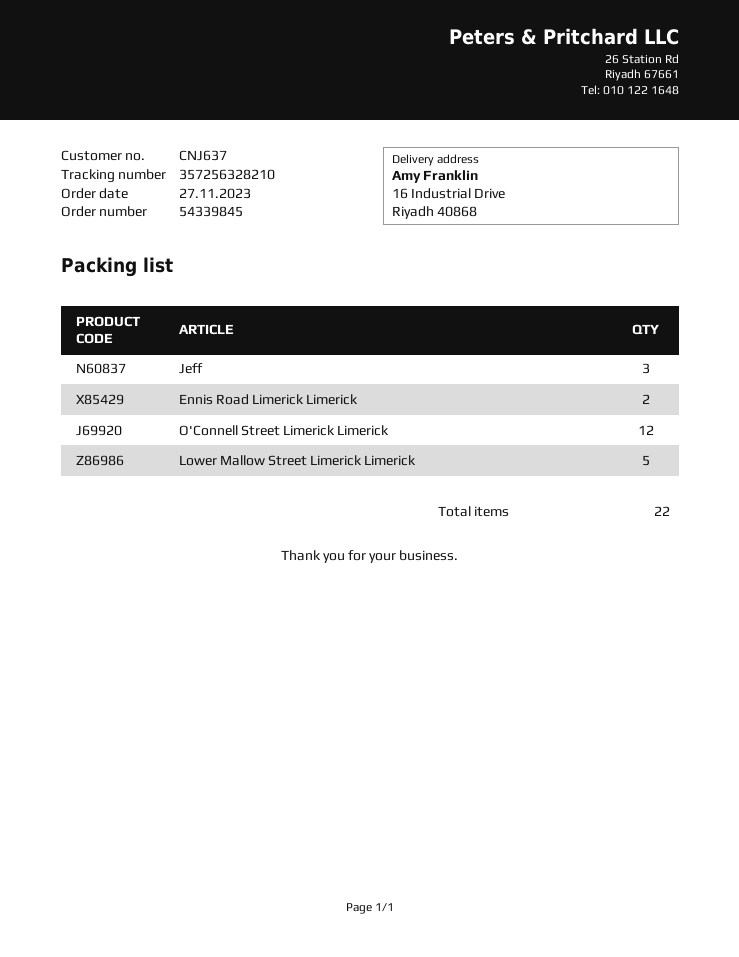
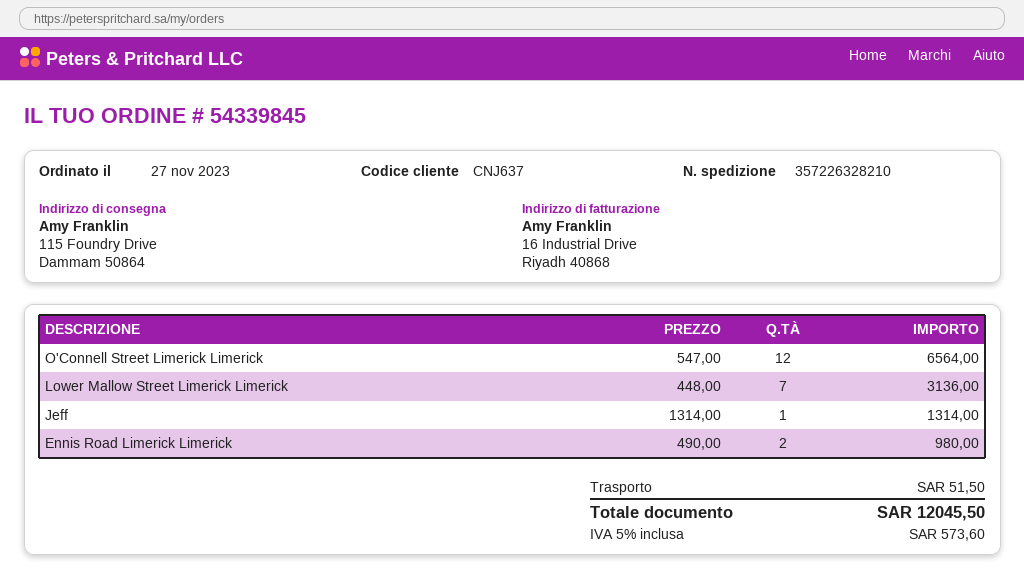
tracking number: 357256328210 -> 357226328210
ship to: 16 Industrial Drive, Riyadh 40868 -> 115 Foundry Drive, Dammam 50864
Jeff: 3 -> 1
Lower Mallow Street Limerick Limerick: 5 -> 7

